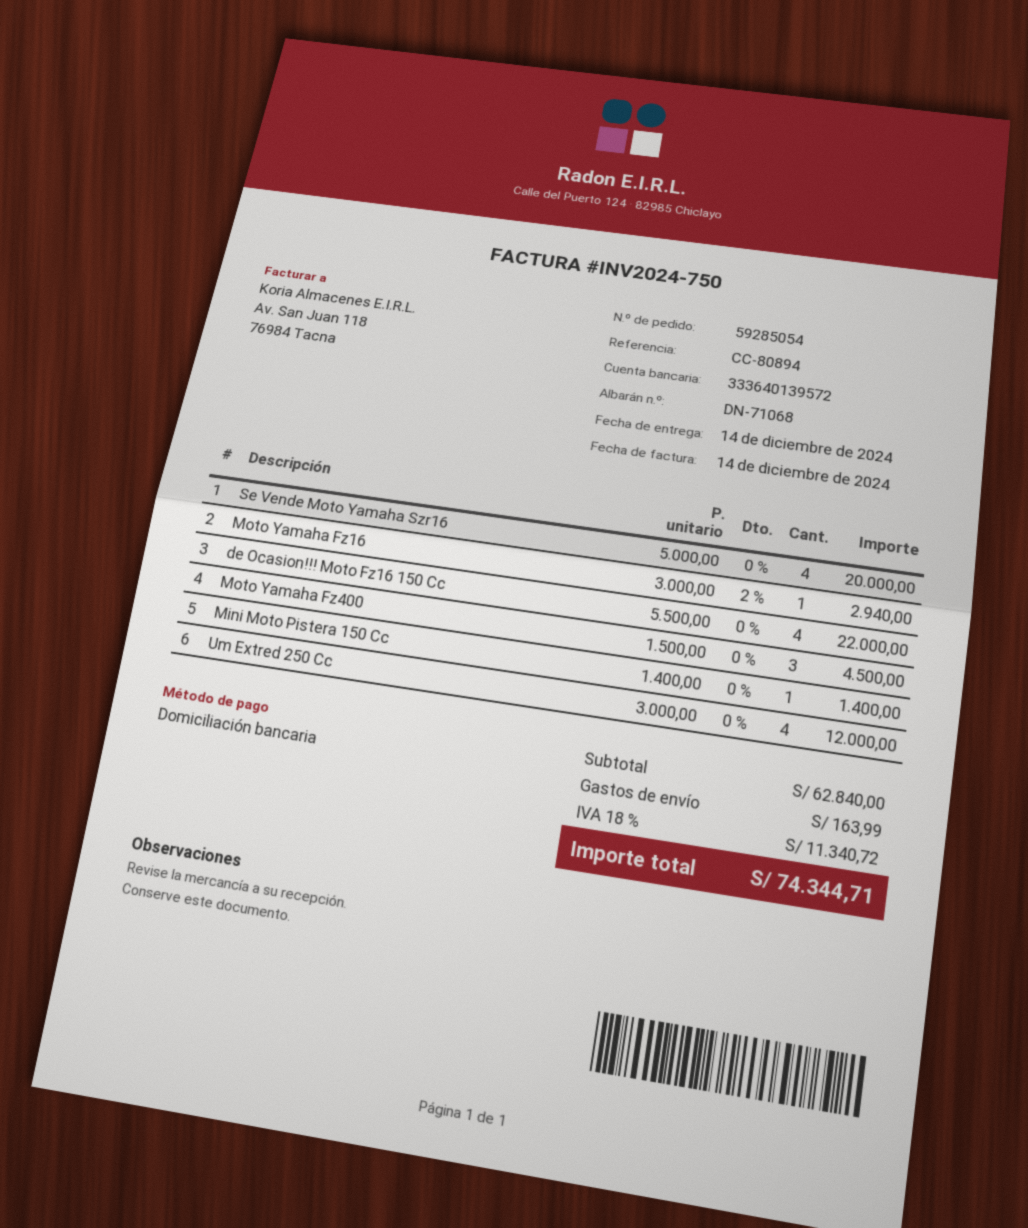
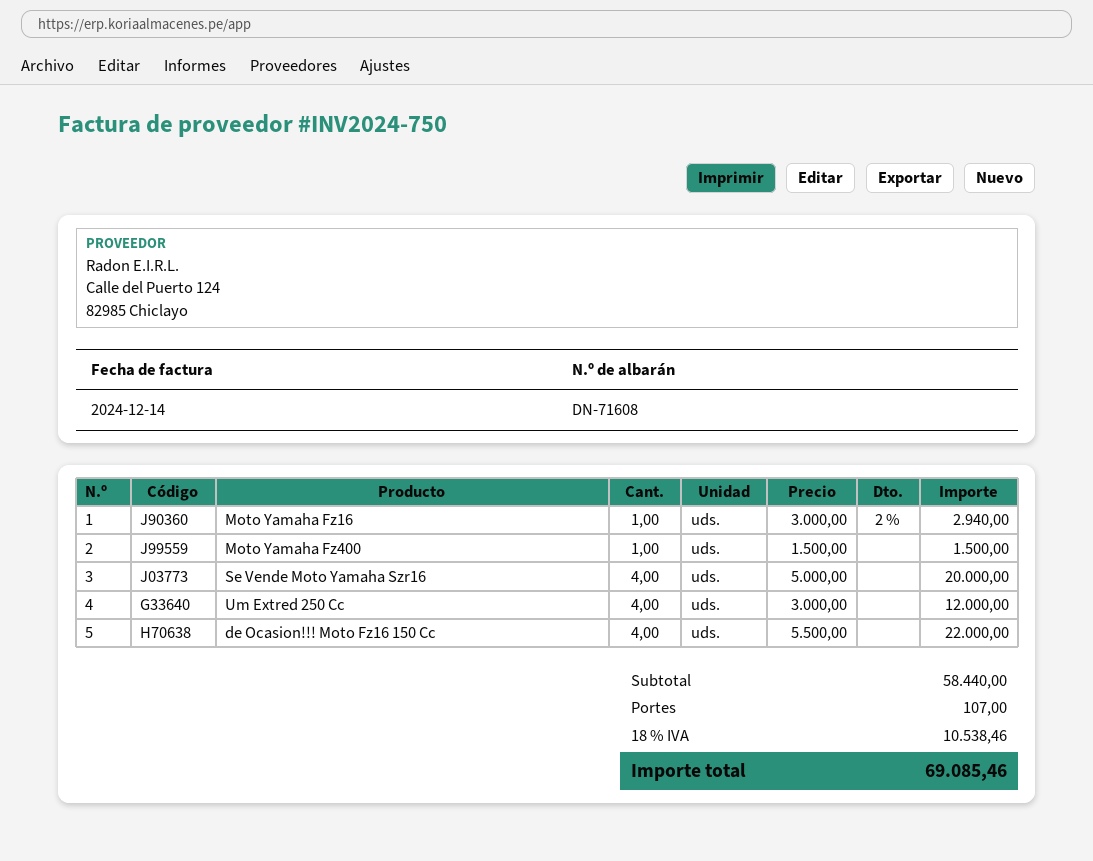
delivery note number: DN-71068 -> DN-71608
Moto Yamaha Fz400: 3 x 1500.00 = 4500.00 -> 1 x 1500.00 = 1500.00
Mini Moto Pistera 150 Cc: 1 x 1400.00 = 1400.00 -> none
subtotal: 62840.00 -> 58440.00
shipping: 163.99 -> 107.00
tax: 18% = 11340.72 -> 18% = 10538.46
total: 74344.71 -> 69085.46

